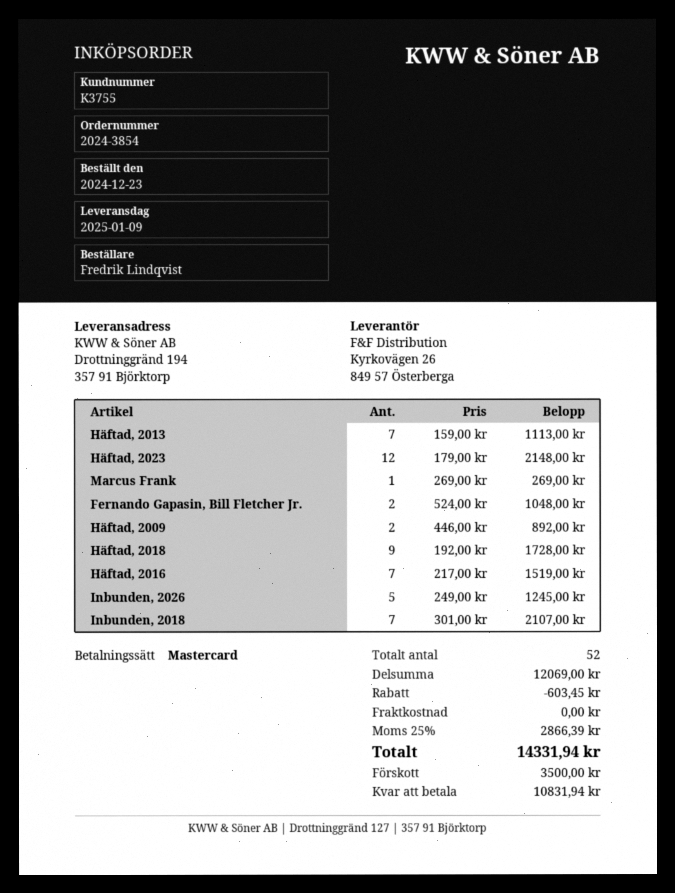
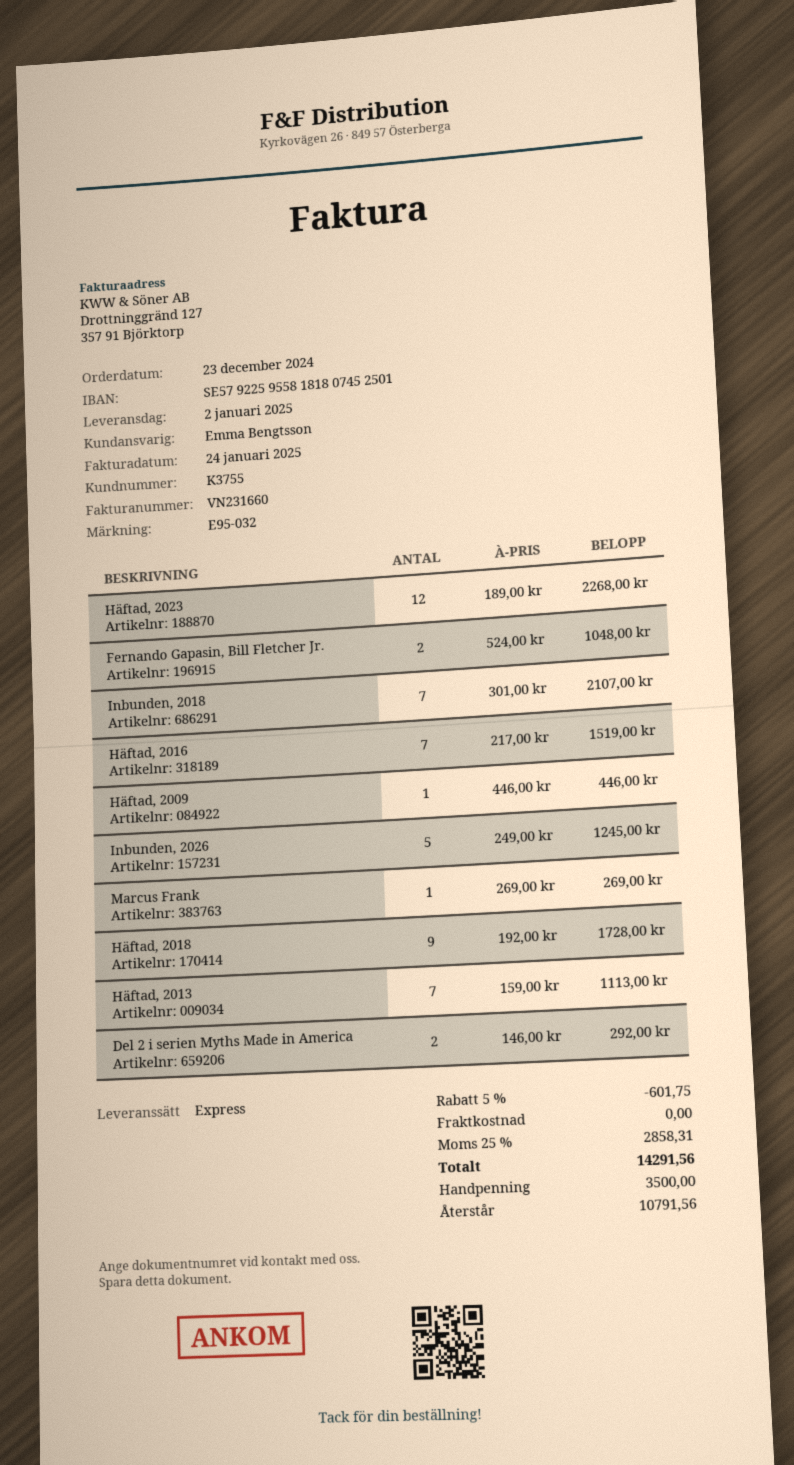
delivery date: 2025-01-09 -> 2025-01-02
Häftad, 2023: 12 x 179.00 = 2148.00 -> 12 x 189.00 = 2268.00
Häftad, 2009: 2 x 446.00 = 892.00 -> 1 x 446.00 = 446.00
Del 2 i serien Myths Made in America: none -> 2 x 146.00 = 292.00
discount: 603.45 -> 601.75
tax: 25% = 2866.39 -> 25% = 2858.31
total: 14331.94 -> 14291.56
balance: 10831.94 -> 10791.56

